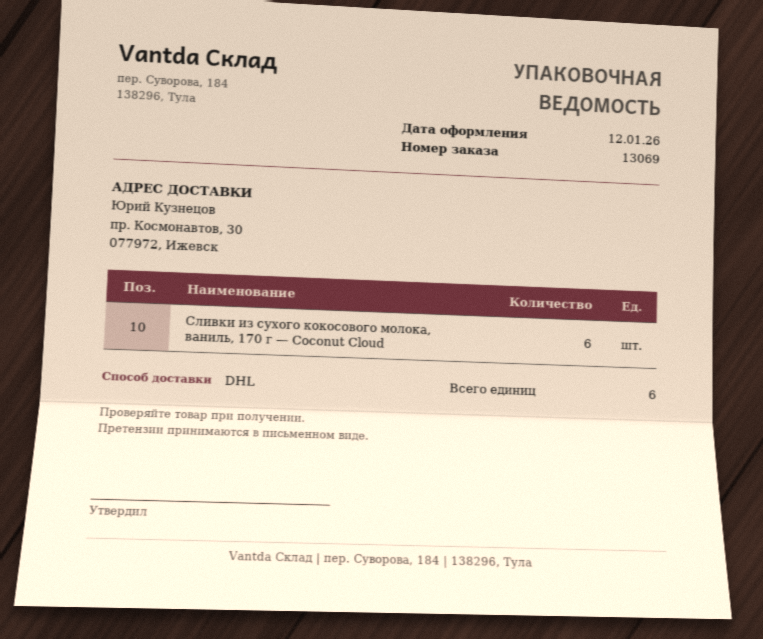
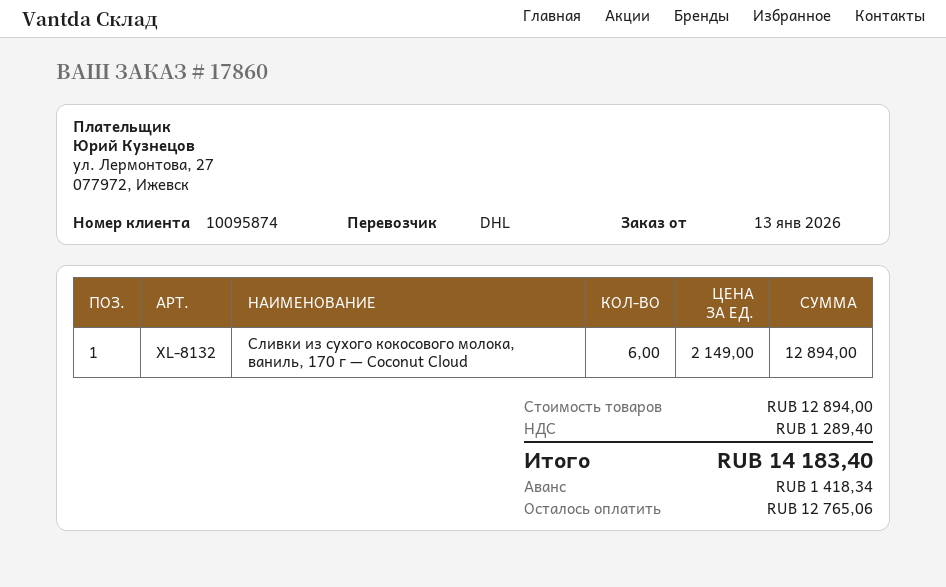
order number: 13069 -> 17860
order date: 2026-01-12 -> 2026-01-13

